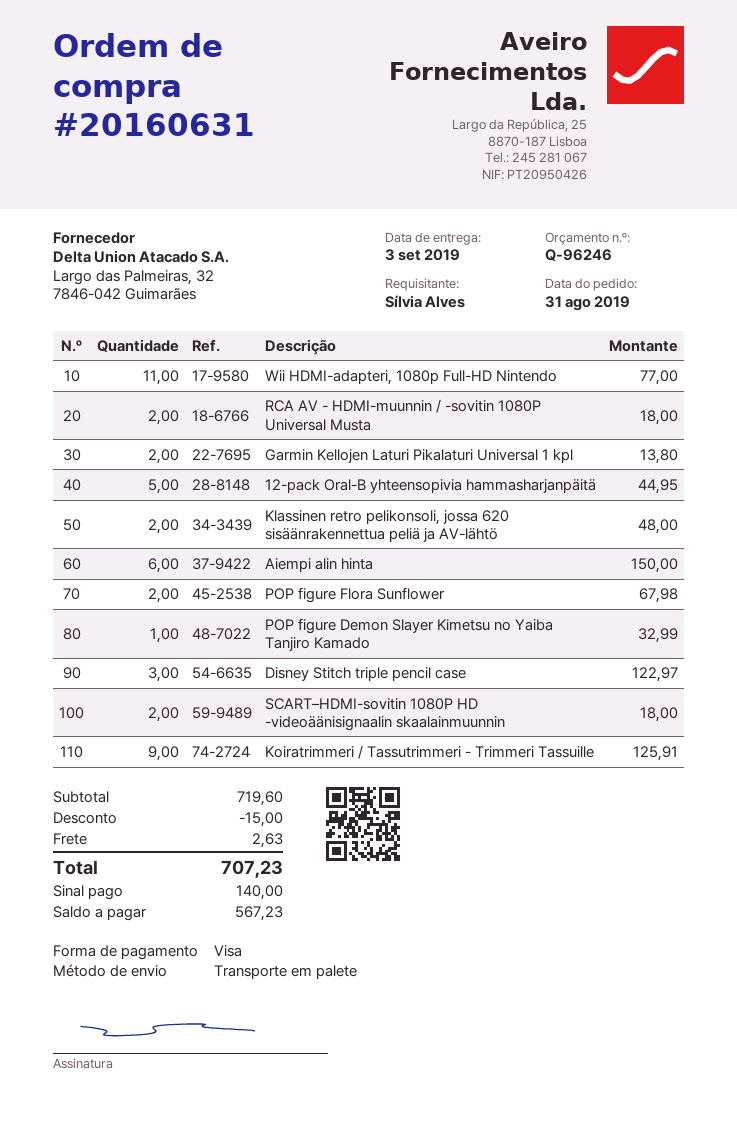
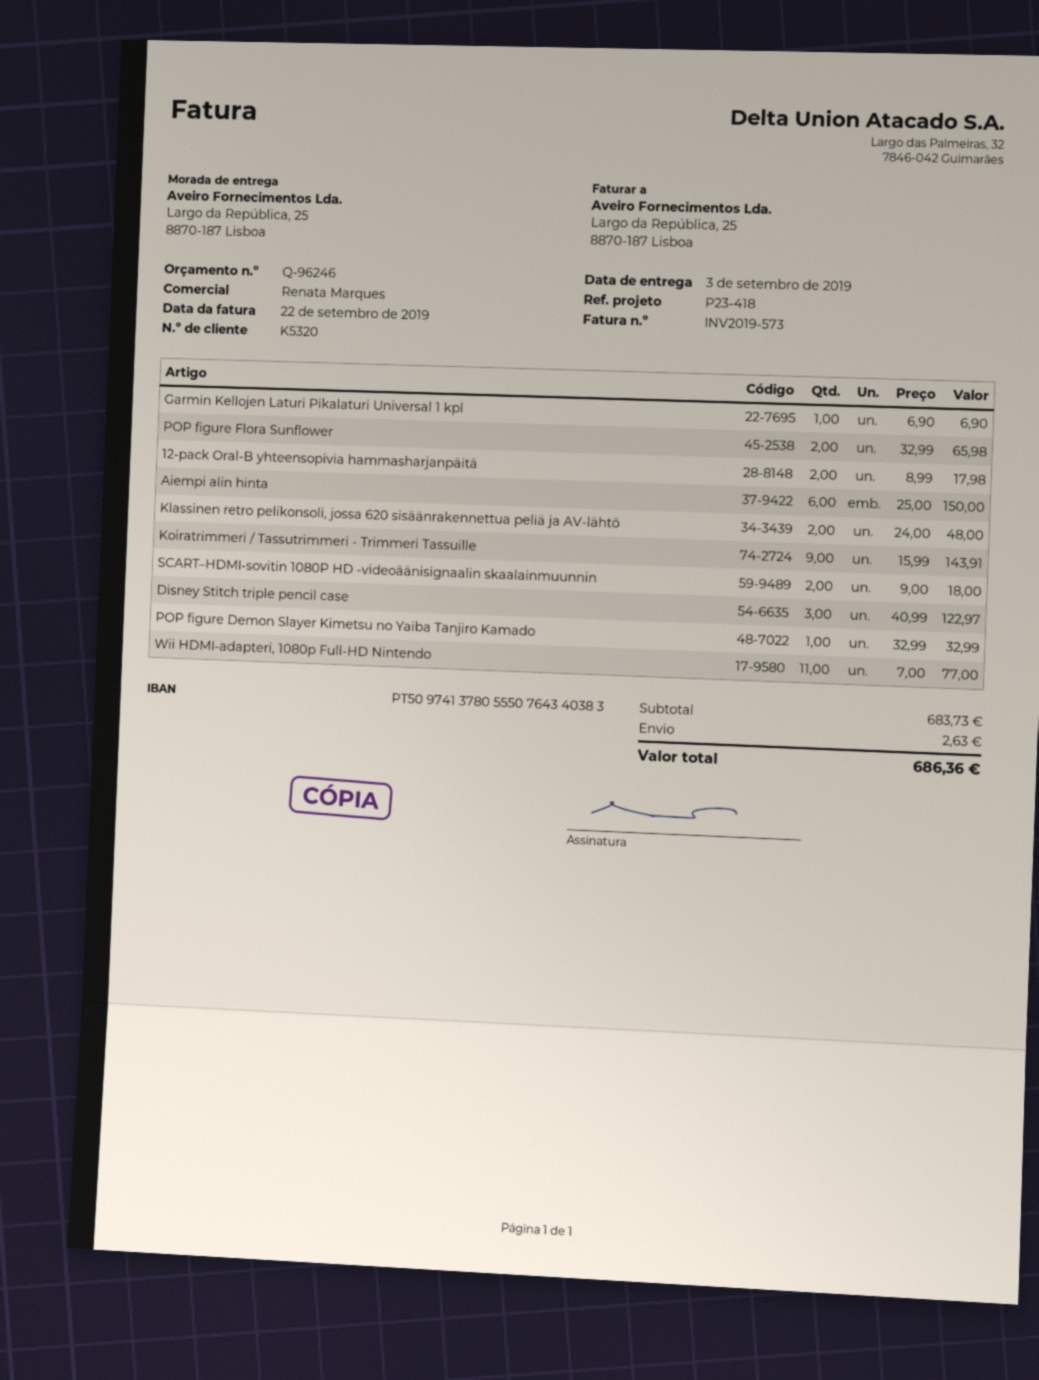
RCA AV - HDMI-muunnin / -sovitin 1080P Universal Musta: 2 for 18.00 -> none
Garmin Kellojen Laturi Pikalaturi Universal 1 kpl: 2 for 13.80 -> 1 for 6.90
12-pack Oral-B yhteensopivia hammasharjanpäitä: 5 for 44.95 -> 2 for 17.98
POP figure Flora Sunflower: 2 for 67.98 -> 2 for 65.98
Koiratrimmeri / Tassutrimmeri - Trimmeri Tassuille: 9 for 125.91 -> 9 for 143.91
subtotal: 719.60 -> 683.73
discount: 15.00 -> none
total: 707.23 -> 686.36

